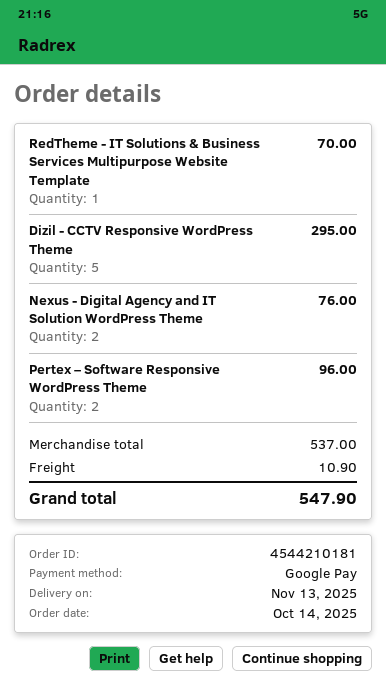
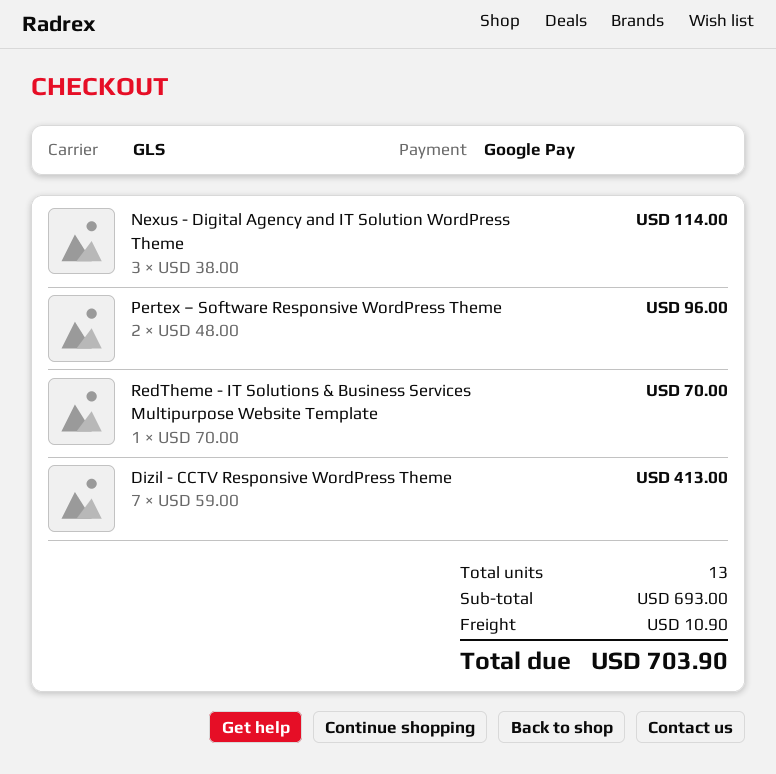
Dizil - CCTV Responsive WordPress Theme: 5 for 295.00 -> 7 for 413.00
Nexus - Digital Agency and IT Solution WordPress Theme: 2 for 76.00 -> 3 for 114.00
subtotal: 537.00 -> 693.00
total: 547.90 -> 703.90

